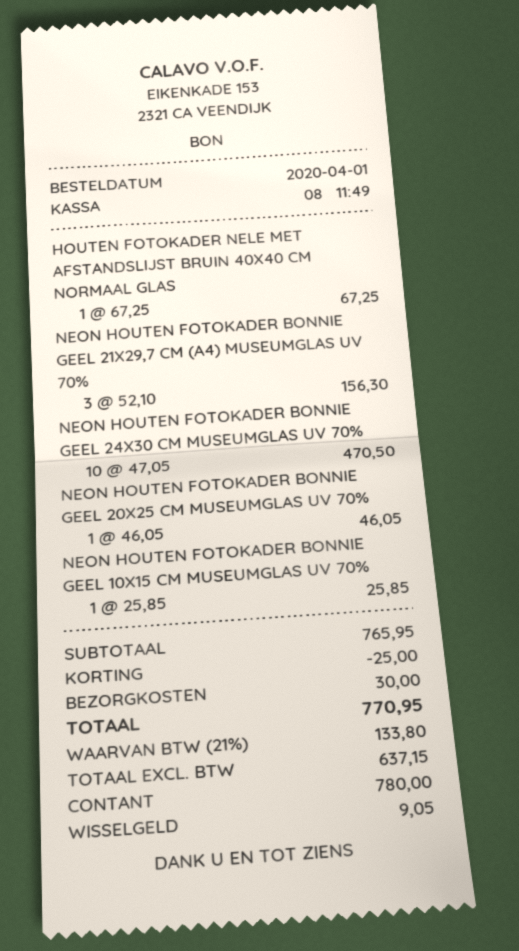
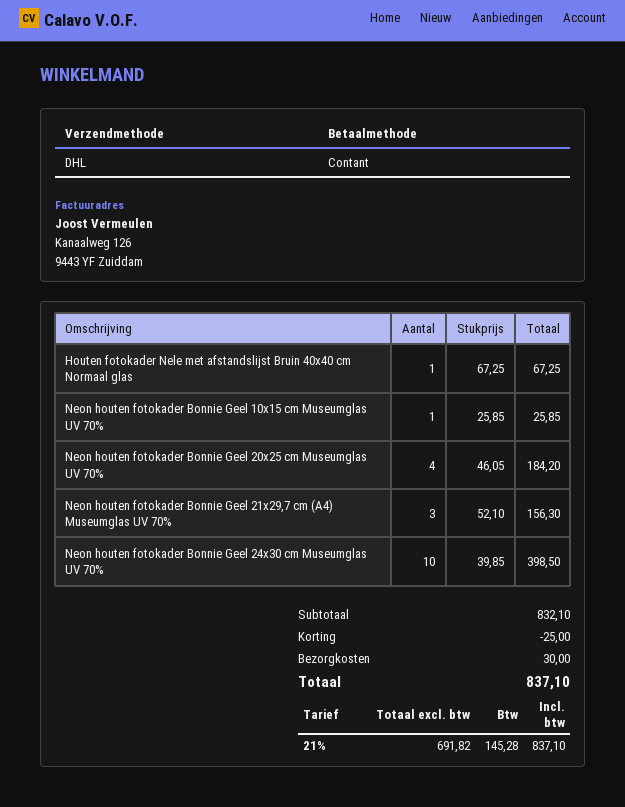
NEON HOUTEN FOTOKADER BONNIE GEEL 24X30 CM MUSEUMGLAS UV 70%: 10 x 47.05 = 470.50 -> 10 x 39.85 = 398.50
NEON HOUTEN FOTOKADER BONNIE GEEL 20X25 CM MUSEUMGLAS UV 70%: 1 x 46.05 = 46.05 -> 4 x 46.05 = 184.20
subtotal: 765.95 -> 832.10
net: 637.15 -> 691.82
tax: 21% = 133.80 -> 21% = 145.28
total: 770.95 -> 837.10

